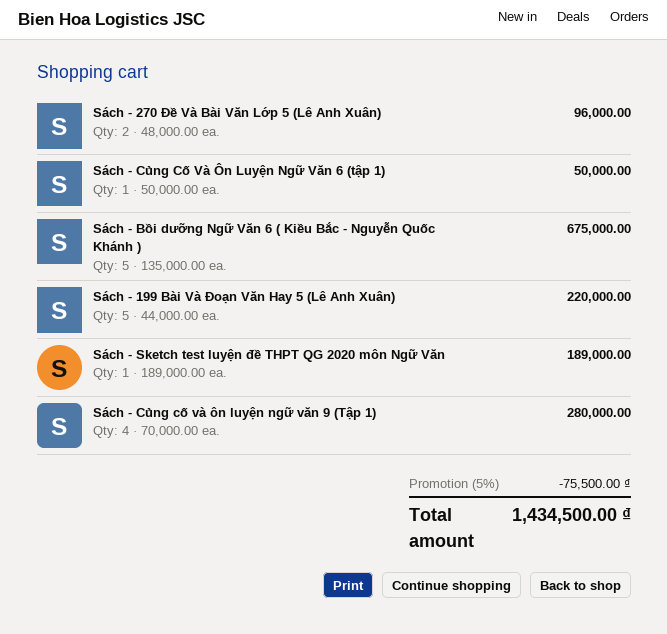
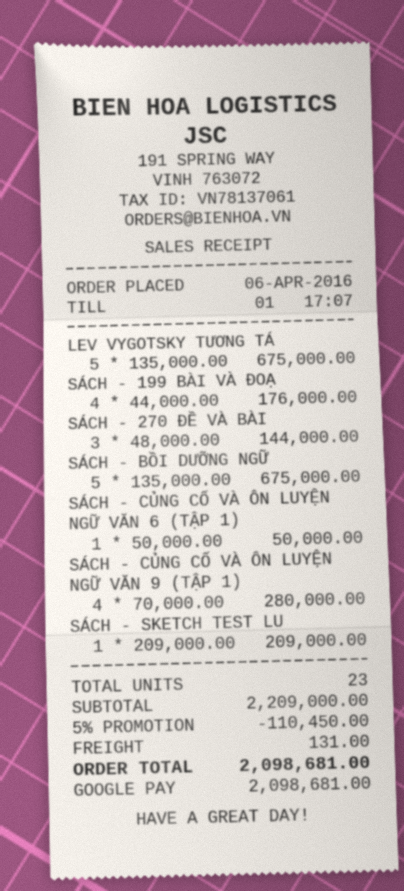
Sách - 270 Đề Và Bài Văn Lớp 5 (Lê Anh Xuân): 2 x 48000.00 = 96000.00 -> 3 x 48000.00 = 144000.00
Sách - 199 Bài Và Đoạn Văn Hay 5 (Lê Anh Xuân): 5 x 44000.00 = 220000.00 -> 4 x 44000.00 = 176000.00
Sách - Sketch test luyện đề THPT QG 2020 môn Ngữ Văn: 1 x 189000.00 = 189000.00 -> 1 x 209000.00 = 209000.00
LEV VYGOTSKY TƯƠNG TÁ: none -> 5 x 135000.00 = 675000.00
discount: 5% = 75500.00 -> 5% = 110450.00
shipping: none -> 131.00
total: 1434500.00 -> 2098681.00

